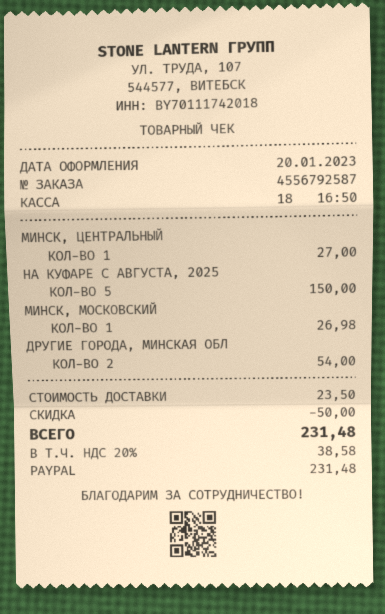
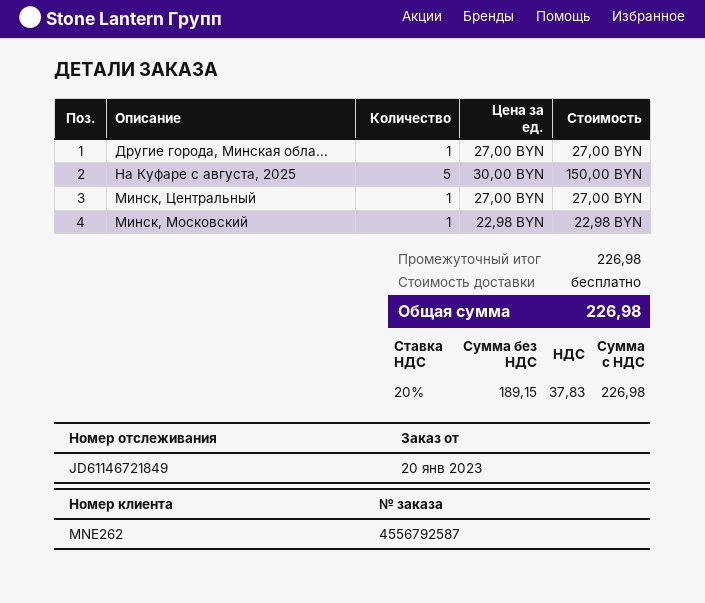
МИНСК, МОСКОВСКИЙ: 1 for 26.98 -> 1 for 22.98
ДРУГИЕ ГОРОДА, МИНСКАЯ ОБЛ: 2 for 54.00 -> 1 for 27.00
discount: 50.00 -> none
shipping: 23.50 -> 0.00
tax: 20% = 38.58 -> 20% = 37.83
total: 231.48 -> 226.98

